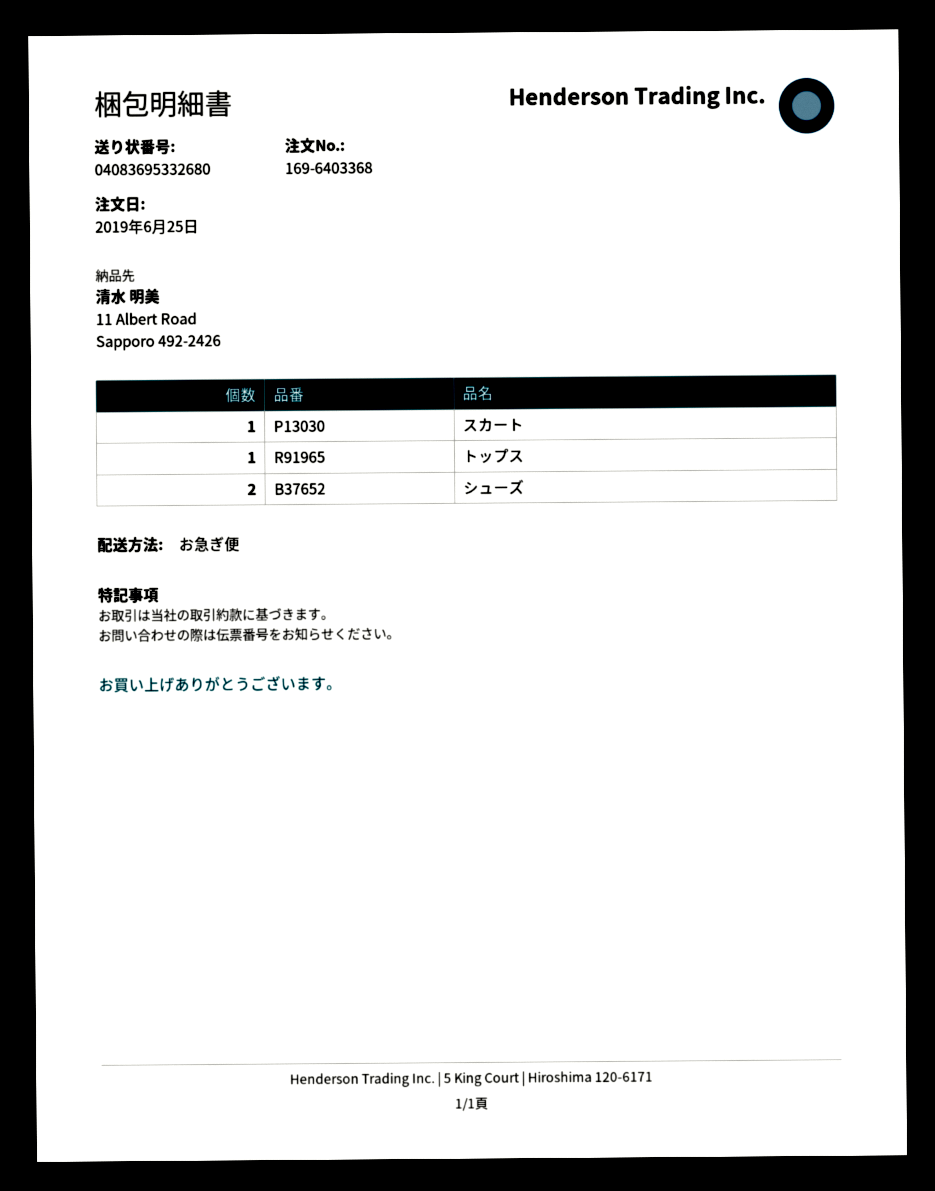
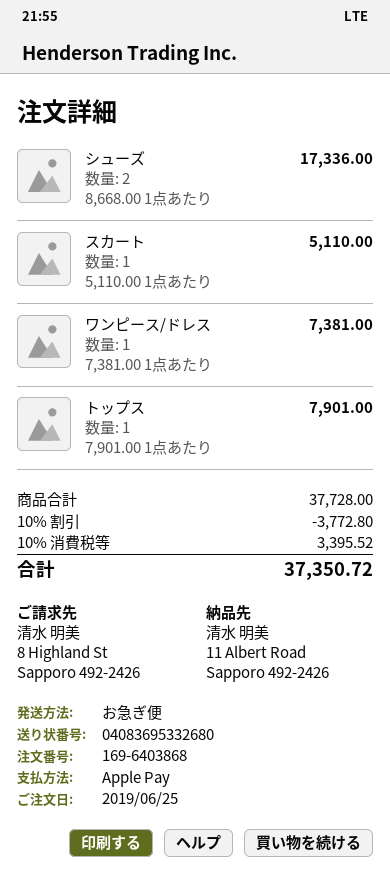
order number: 169-6403368 -> 169-6403868
ワンピース/ドレス: none -> 1

